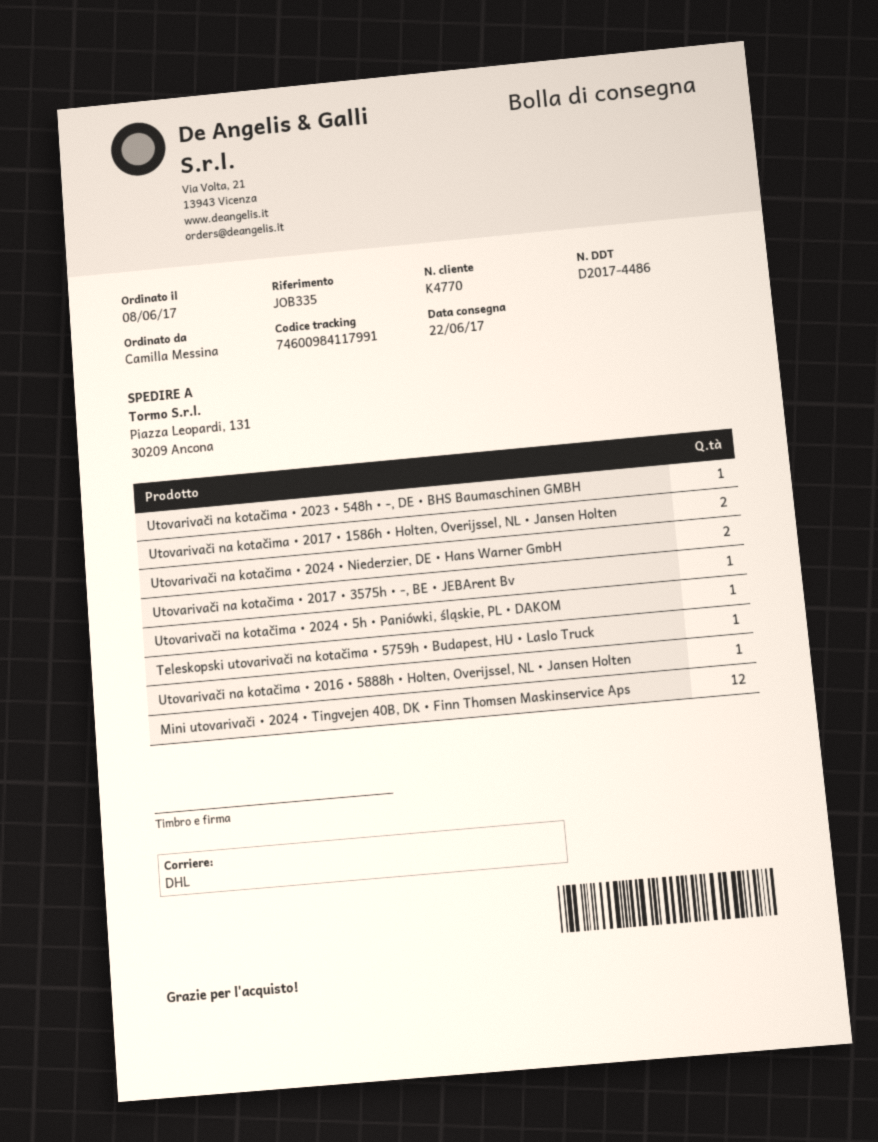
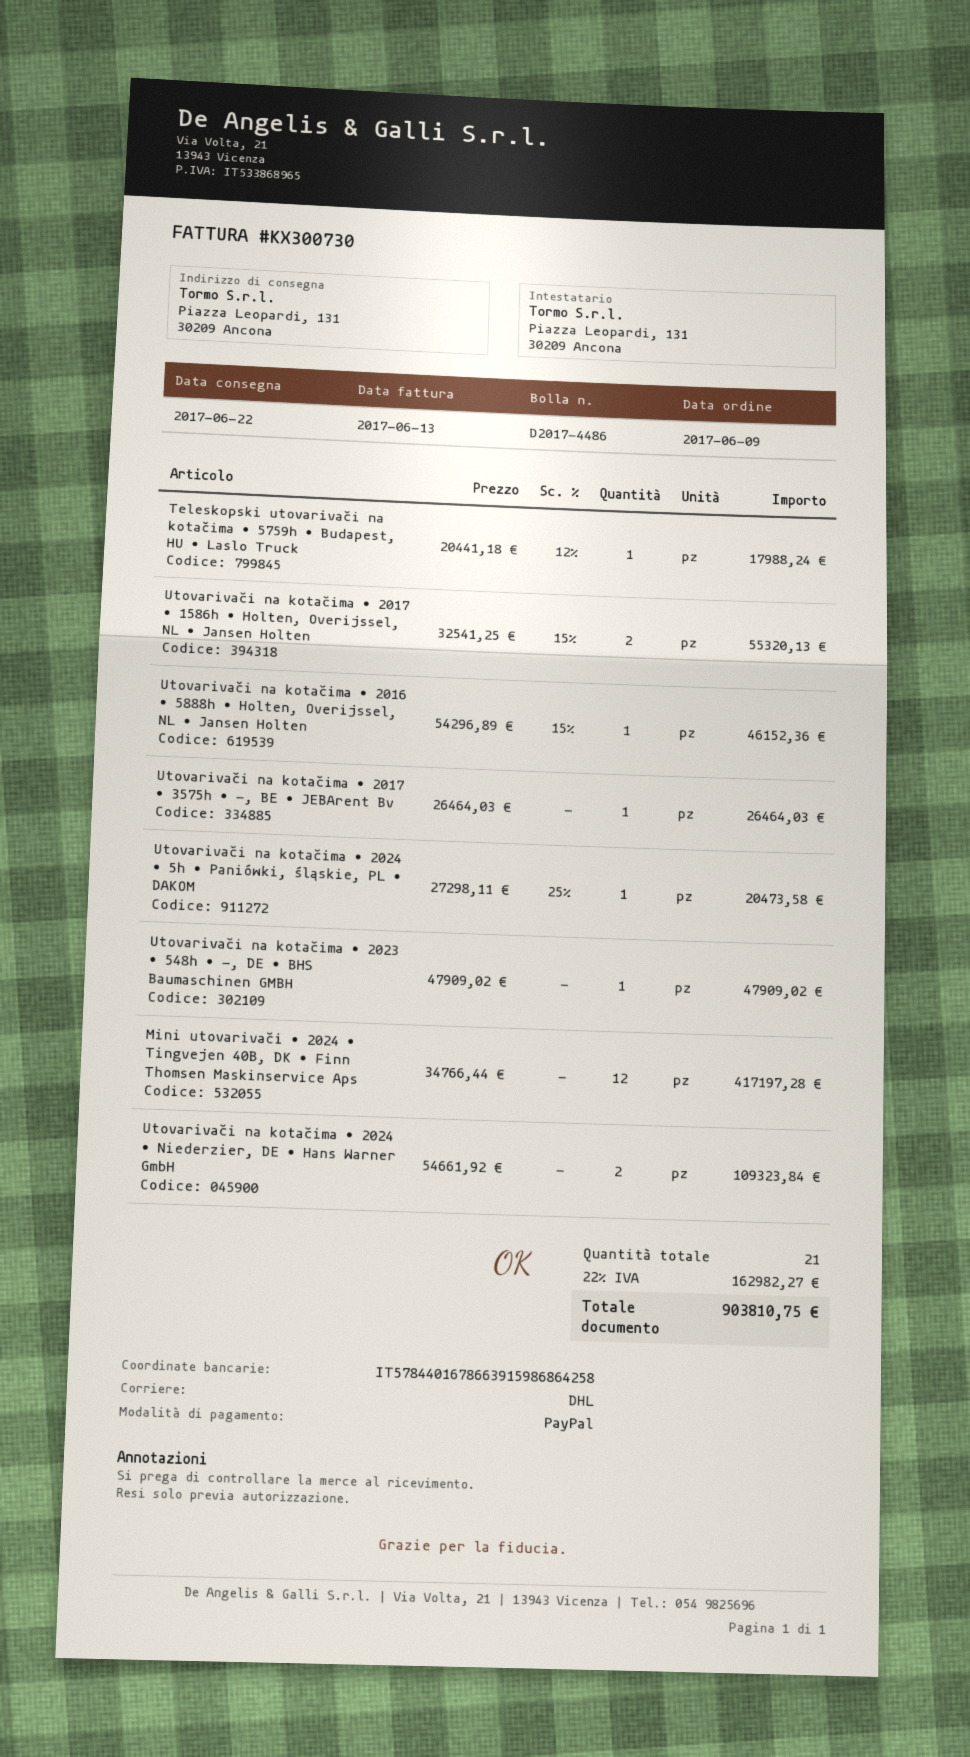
order date: 2017-06-08 -> 2017-06-09

